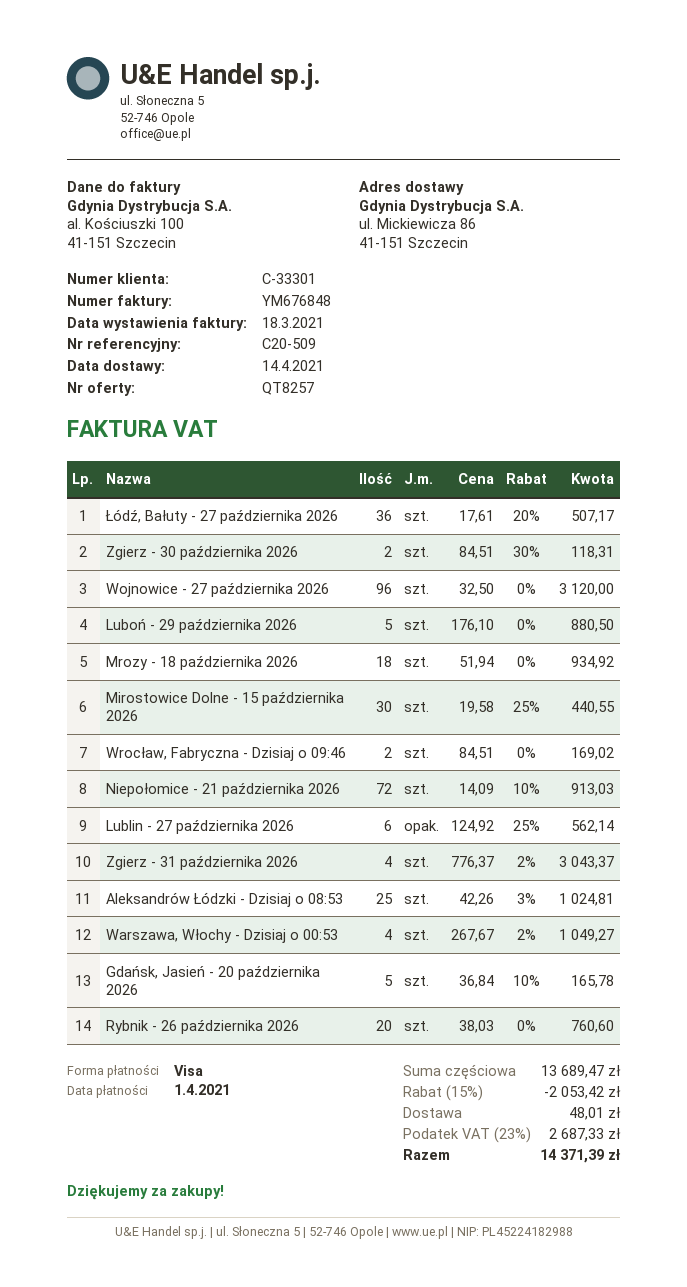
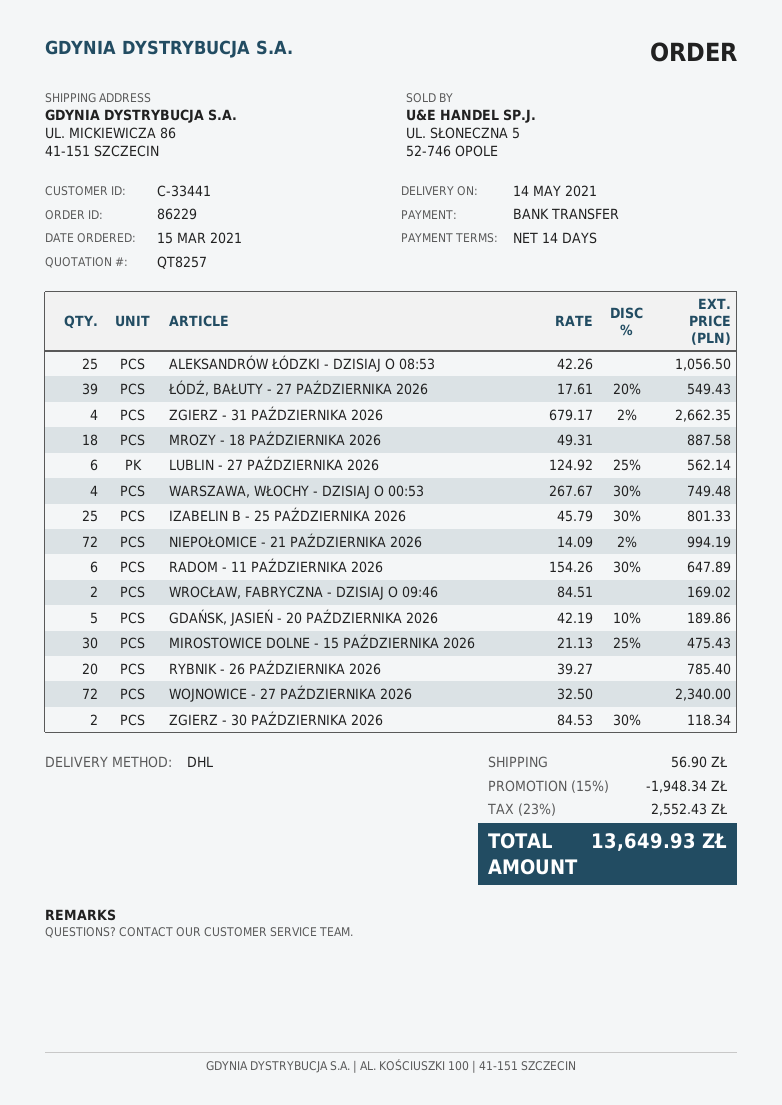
delivery date: 2021-04-14 -> 2021-05-14
customer number: C-33301 -> C-33441
payment method: Visa -> bank transfer
Łódź, Bałuty - 27 października 2026: 36 x 17.61 - 20% = 507.17 -> 39 x 17.61 - 20% = 549.43
Zgierz - 30 października 2026: 2 x 84.51 - 30% = 118.31 -> 2 x 84.53 - 30% = 118.34
Wojnowice - 27 października 2026: 96 x 32.50 = 3120.00 -> 72 x 32.50 = 2340.00
Luboń - 29 października 2026: 5 x 176.10 = 880.50 -> none
Mrozy - 18 października 2026: 18 x 51.94 = 934.92 -> 18 x 49.31 = 887.58
Mirostowice Dolne - 15 października 2026: 30 x 19.58 - 25% = 440.55 -> 30 x 21.13 - 25% = 475.43
Niepołomice - 21 października 2026: 72 x 14.09 - 10% = 913.03 -> 72 x 14.09 - 2% = 994.19
Zgierz - 31 października 2026: 4 x 776.37 - 2% = 3043.37 -> 4 x 679.17 - 2% = 2662.35
Aleksandrów Łódzki - Dzisiaj o 08:53: 25 x 42.26 - 3% = 1024.81 -> 25 x 42.26 = 1056.50
Warszawa, Włochy - Dzisiaj o 00:53: 4 x 267.67 - 2% = 1049.27 -> 4 x 267.67 - 30% = 749.48
Gdańsk, Jasień - 20 października 2026: 5 x 36.84 - 10% = 165.78 -> 5 x 42.19 - 10% = 189.86
Rybnik - 26 października 2026: 20 x 38.03 = 760.60 -> 20 x 39.27 = 785.40
IZABELIN B - 25 PAŹDZIERNIKA 2026: none -> 25 x 45.79 - 30% = 801.33
RADOM - 11 PAŹDZIERNIKA 2026: none -> 6 x 154.26 - 30% = 647.89
discount: 15% = 2053.42 -> 15% = 1948.34
shipping: 48.01 -> 56.90
tax: 23% = 2687.33 -> 23% = 2552.43
total: 14371.39 -> 13649.93

